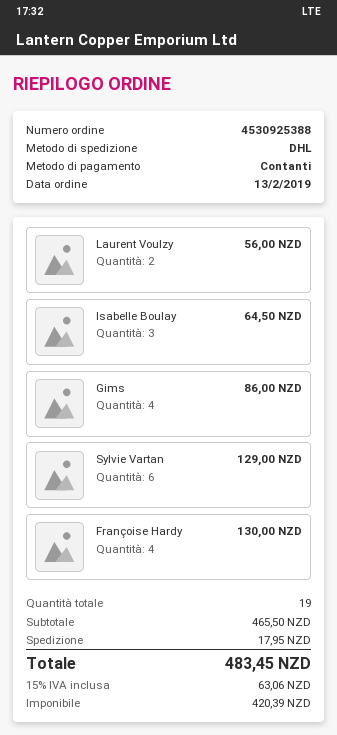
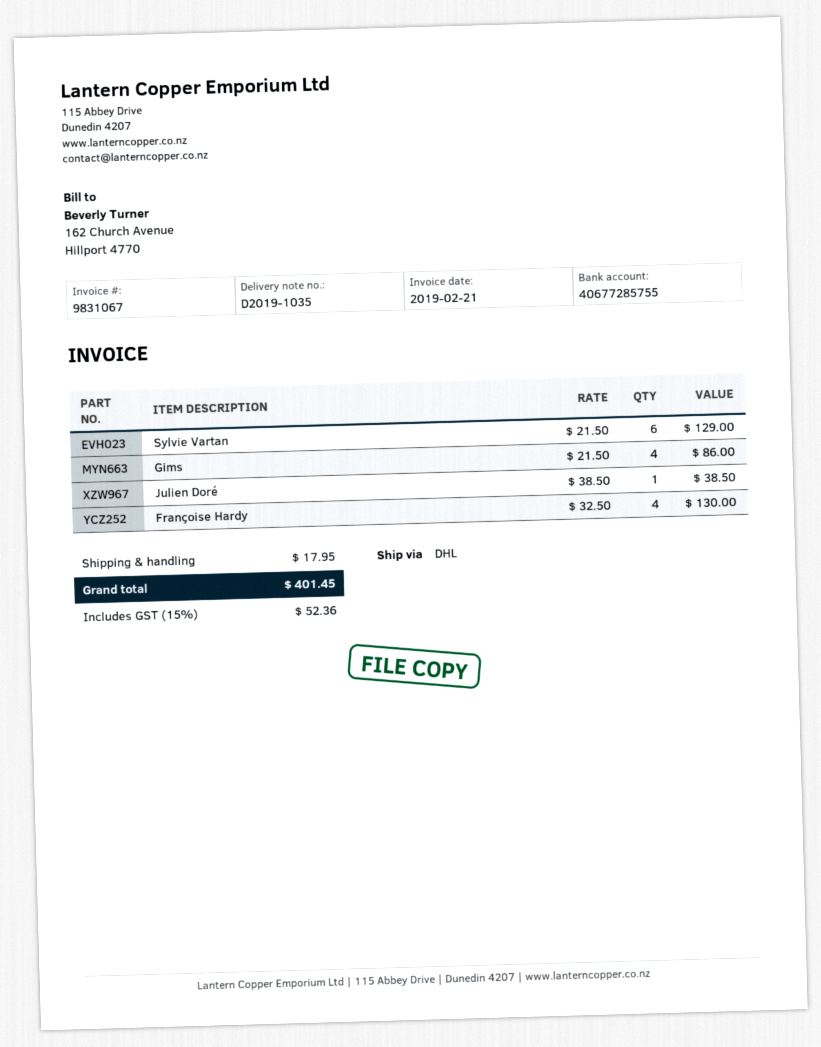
Laurent Voulzy: 2 for 56.00 -> none
Isabelle Boulay: 3 for 64.50 -> none
Julien Doré: none -> 1 for 38.50
tax: 15% = 63.06 -> 15% = 52.36
total: 483.45 -> 401.45

